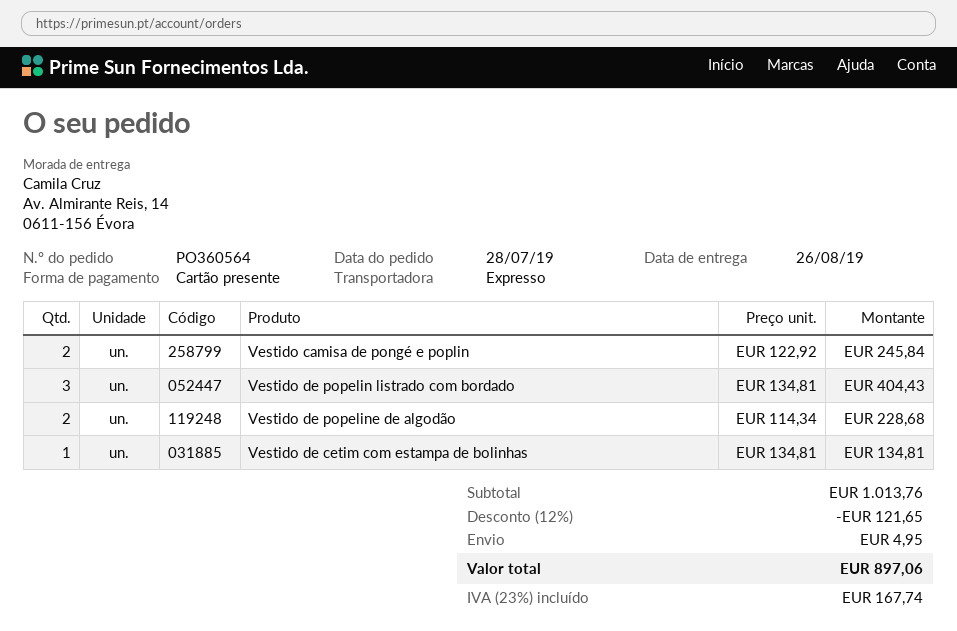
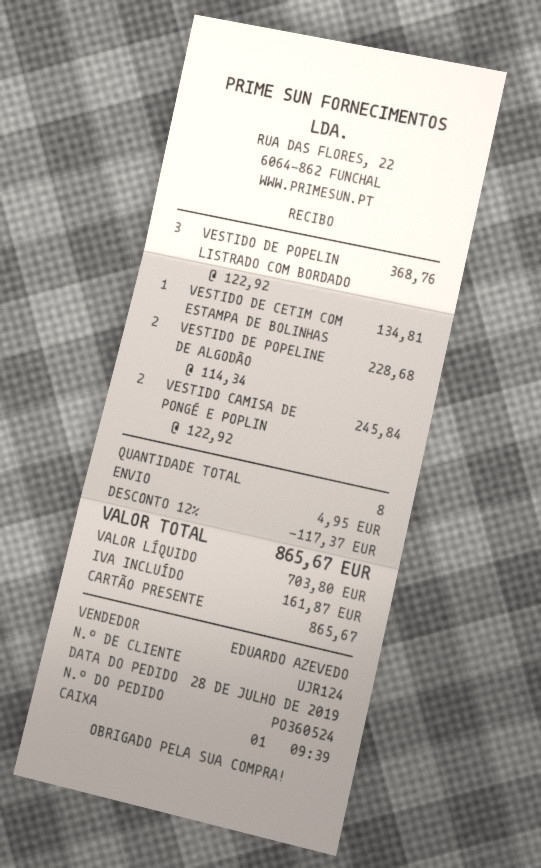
order number: PO360564 -> PO360524
Vestido de popelin listrado com bordado: 3 x 134.81 = 404.43 -> 3 x 122.92 = 368.76
discount: 12% = 121.65 -> 12% = 117.37
tax: 167.74 -> 161.87
total: 897.06 -> 865.67

